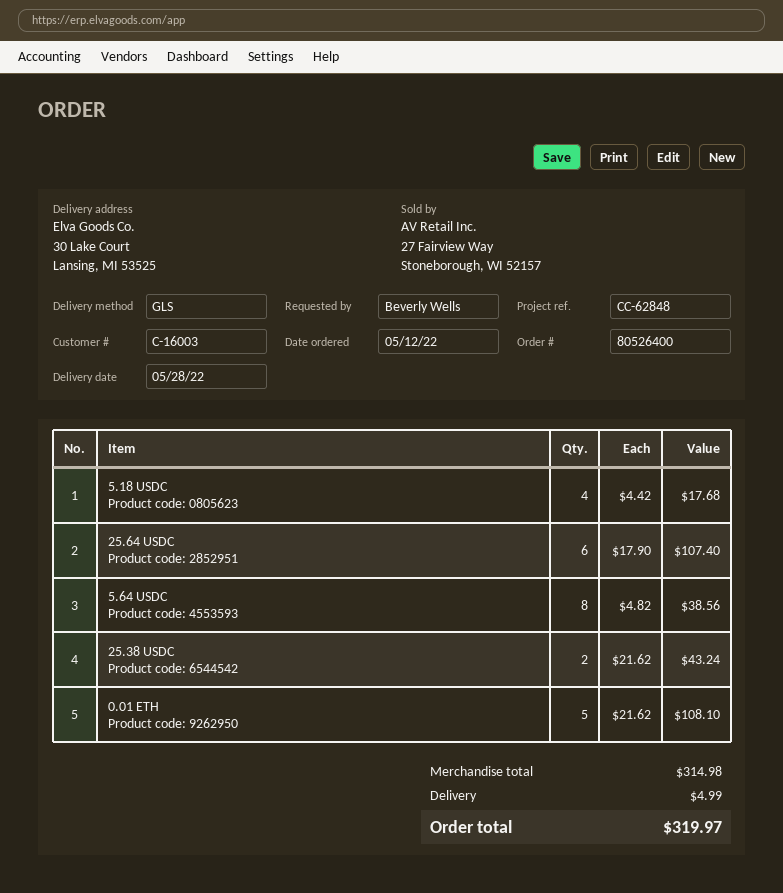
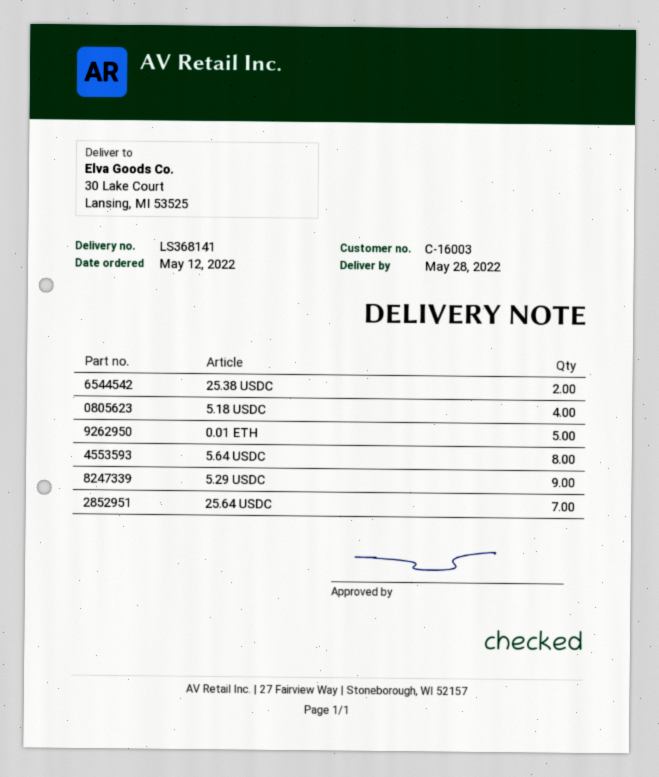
25.64 USDC: 6 -> 7
5.29 USDC: none -> 9

